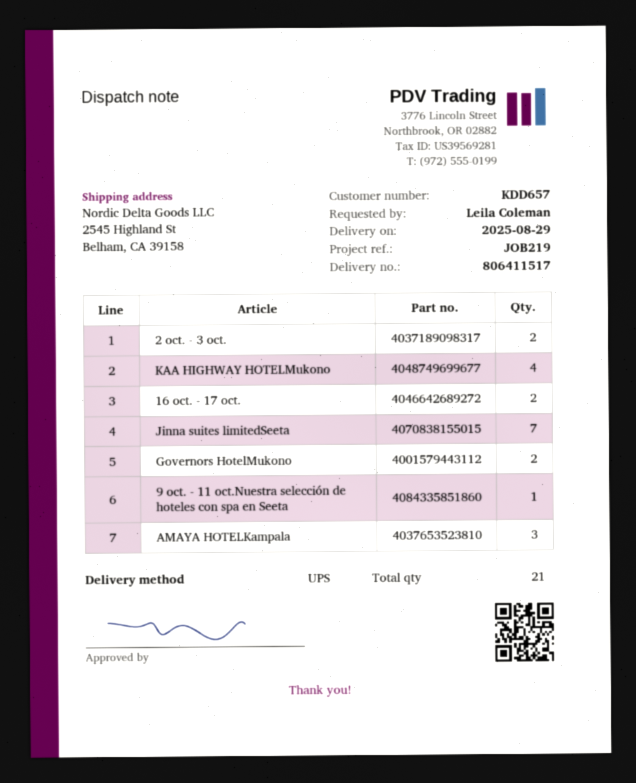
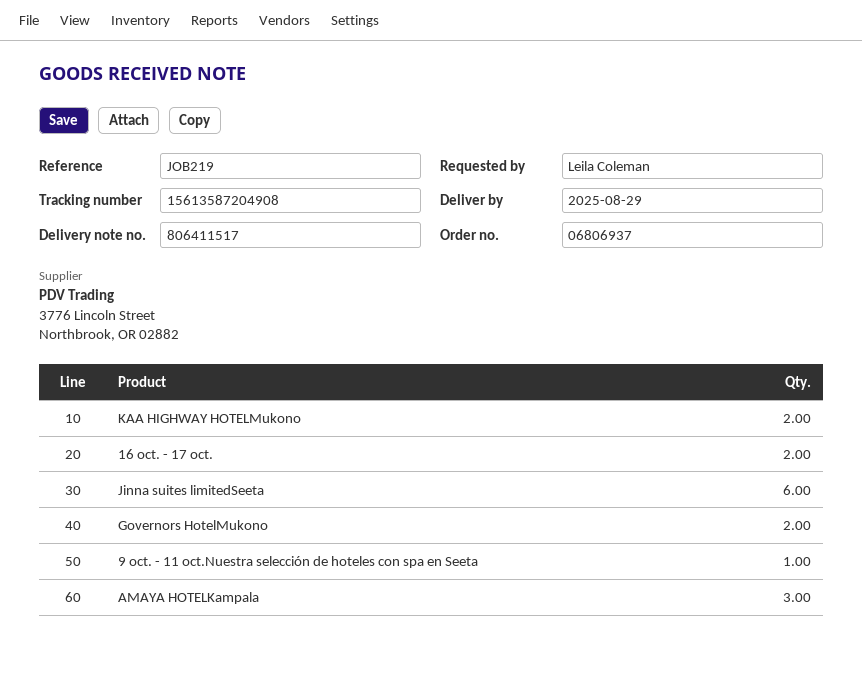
2 oct. - 3 oct.: 2 -> none
KAA HIGHWAY HOTELMukono: 4 -> 2
Jinna suites limitedSeeta: 7 -> 6

